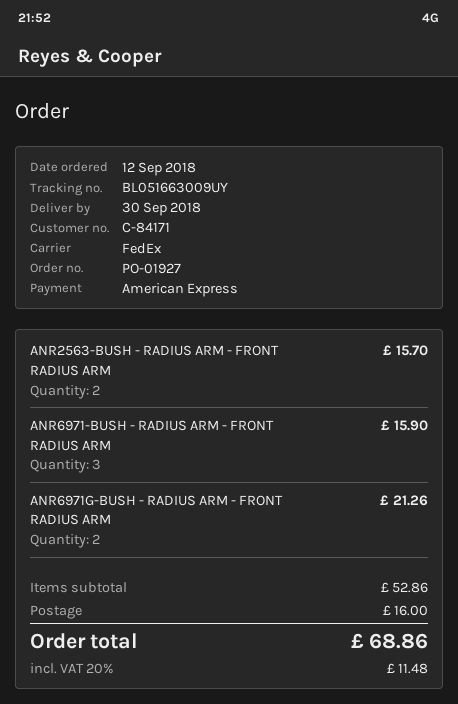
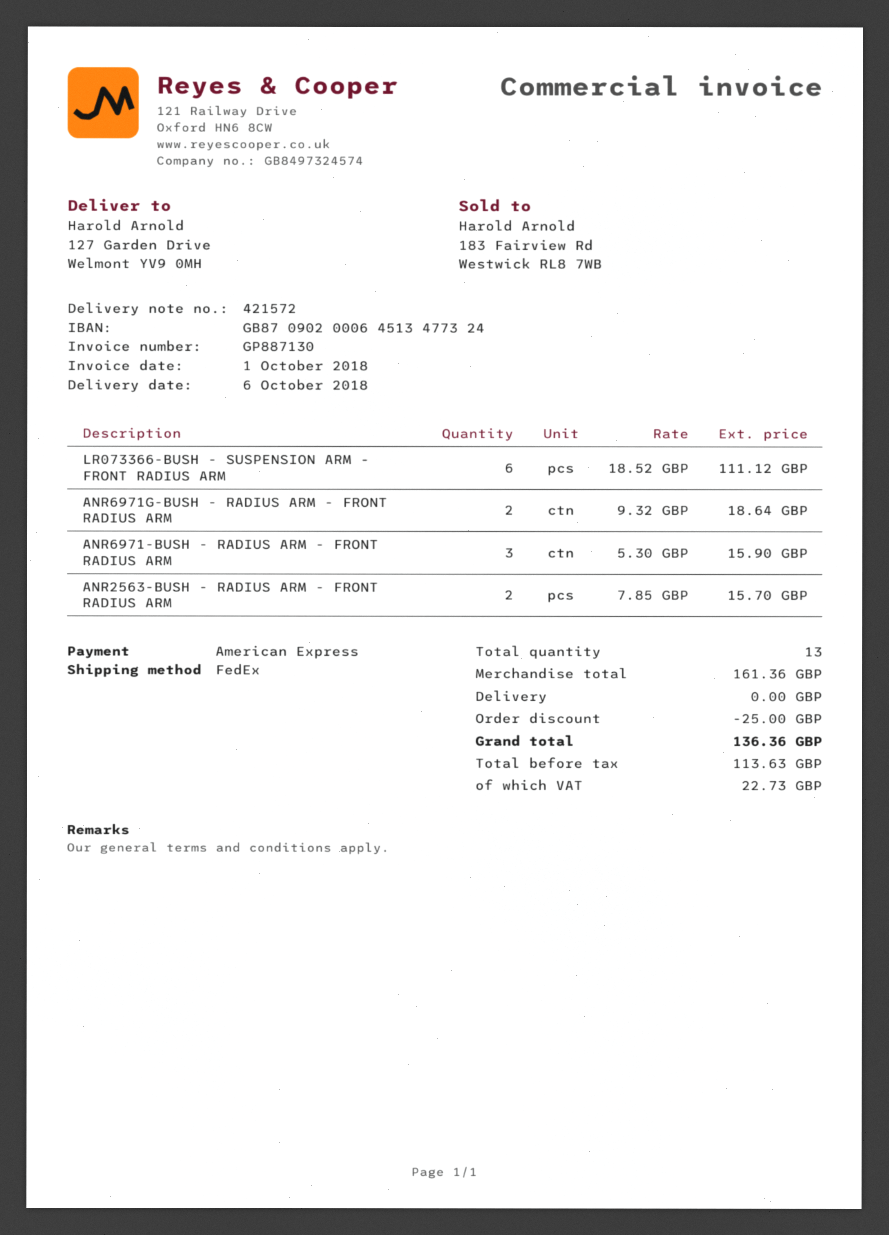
delivery date: 2018-09-30 -> 2018-10-06
ANR6971G-BUSH - RADIUS ARM - FRONT RADIUS ARM: 2 for 21.26 -> 2 for 18.64
LR073366-BUSH - SUSPENSION ARM - FRONT RADIUS ARM: none -> 6 for 111.12
subtotal: 52.86 -> 161.36
discount: none -> 25.00
shipping: 16.00 -> 0.00
tax: 11.48 -> 22.73
total: 68.86 -> 136.36

